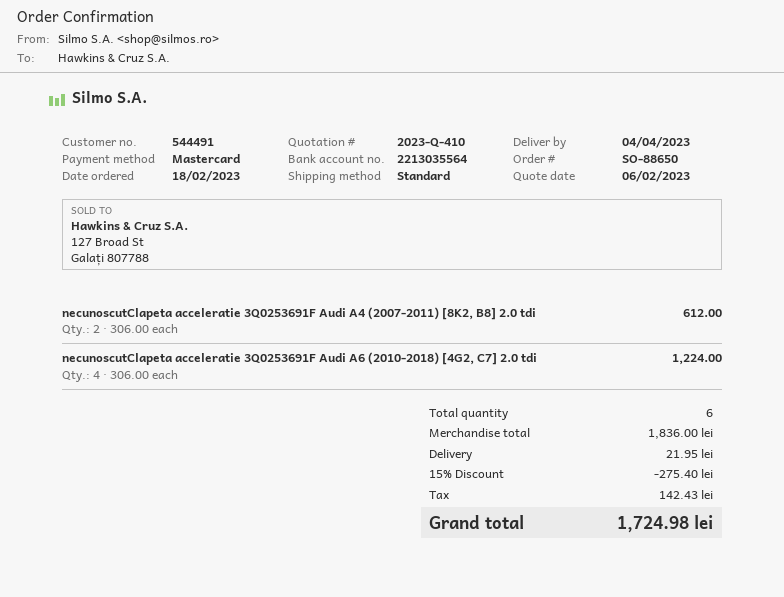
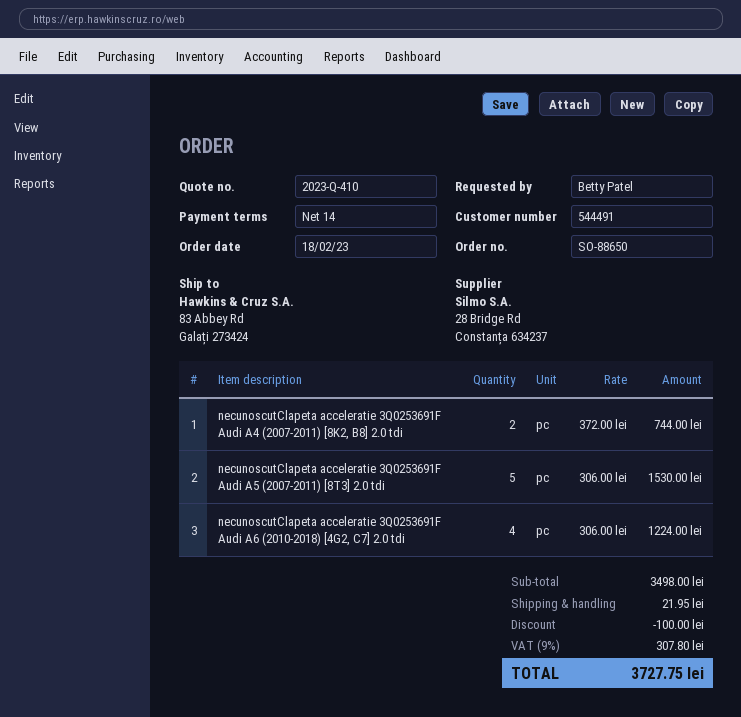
necunoscutClapeta acceleratie 3Q0253691F Audi A4 (2007-2011) [8K2, B8] 2.0 tdi: 2 x 306.00 = 612.00 -> 2 x 372.00 = 744.00
necunoscutClapeta acceleratie 3Q0253691F Audi A5 (2007-2011) [8T3] 2.0 tdi: none -> 5 x 306.00 = 1530.00
subtotal: 1836.00 -> 3498.00
discount: 275.40 -> 100.00
tax: 142.43 -> 307.80
total: 1724.98 -> 3727.75

